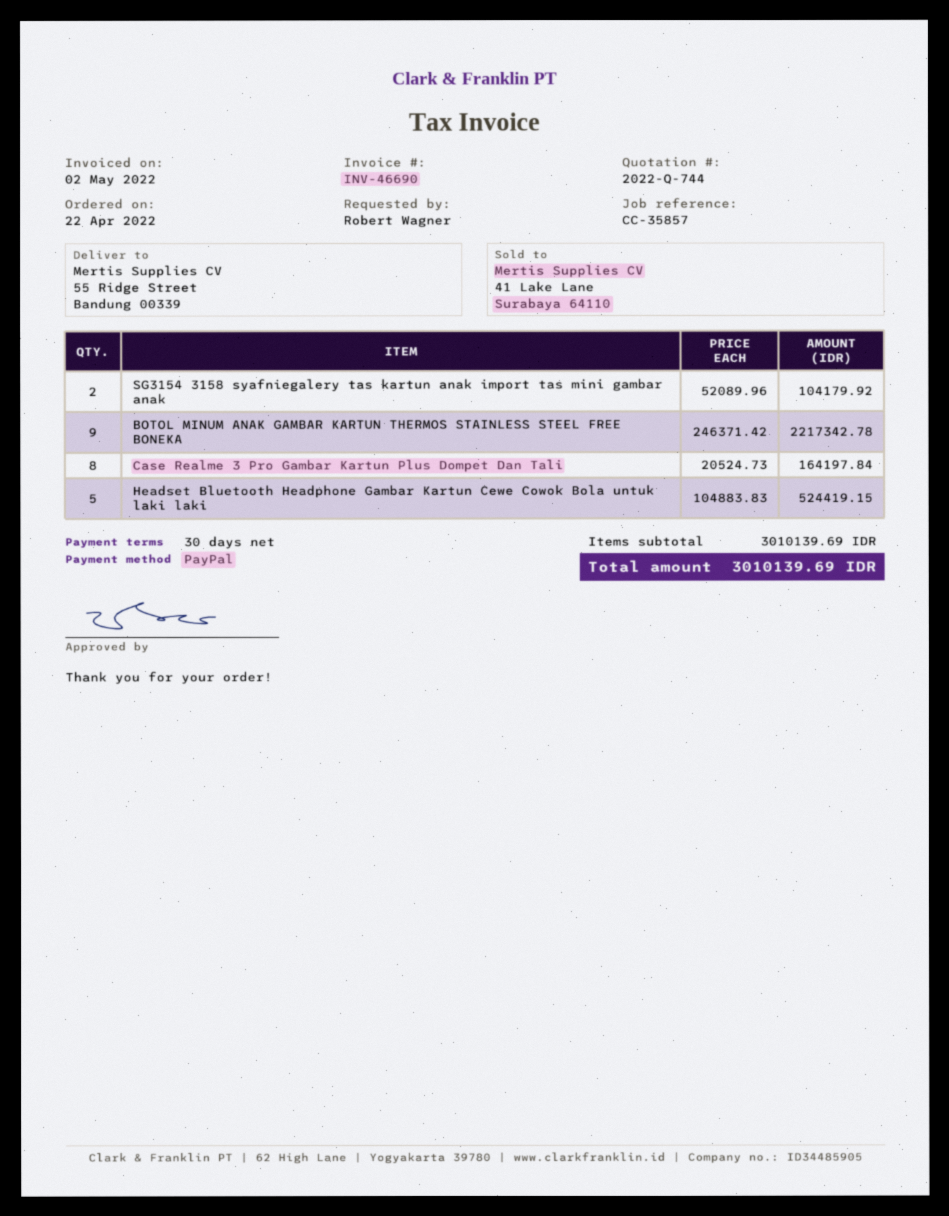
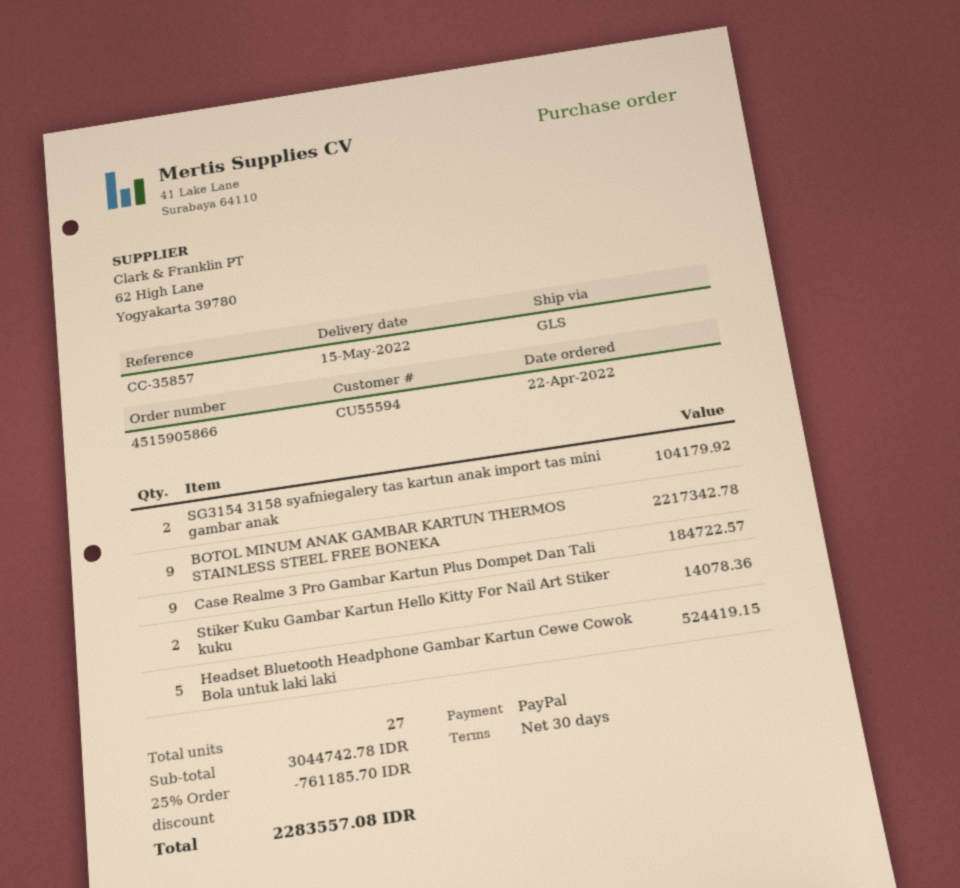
Case Realme 3 Pro Gambar Kartun Plus Dompet Dan Tali: 8 for 164197.84 -> 9 for 184722.57
Stiker Kuku Gambar Kartun Hello Kitty For Nail Art Stiker kuku: none -> 2 for 14078.36
subtotal: 3010139.69 -> 3044742.78
discount: none -> 25% = 761185.70
total: 3010139.69 -> 2283557.08

